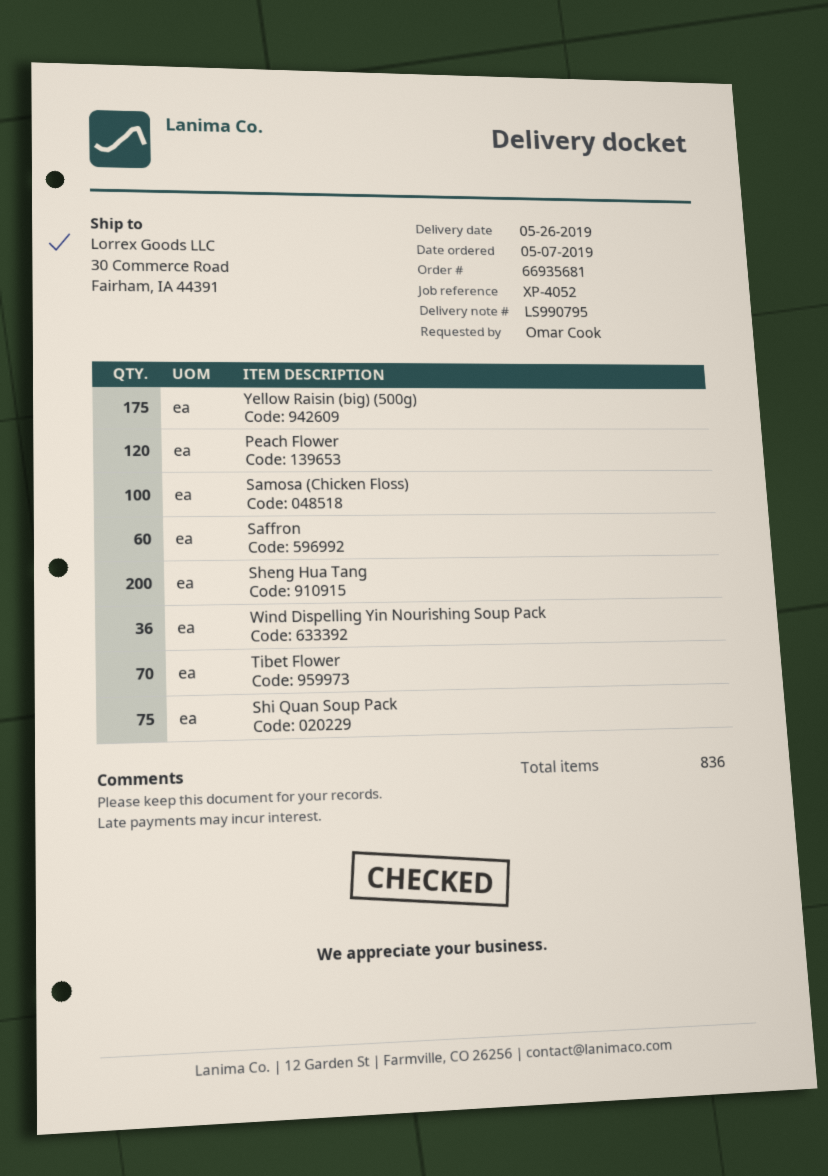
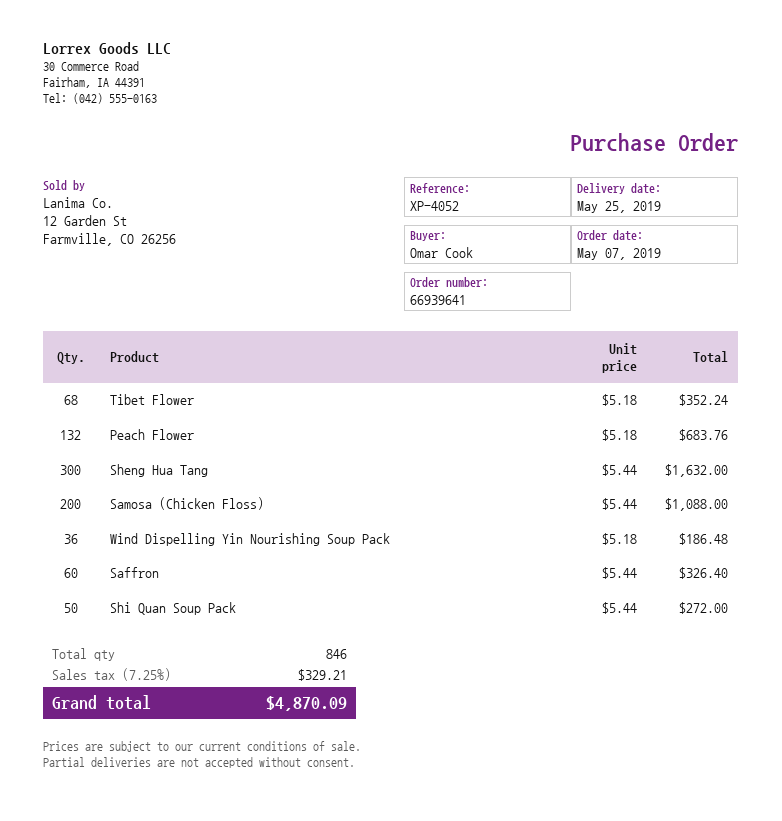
order number: 66935681 -> 66939641
delivery date: 2019-05-26 -> 2019-05-25
Yellow Raisin (big) (500g): 175 -> none
Peach Flower: 120 -> 132
Samosa (Chicken Floss): 100 -> 200
Sheng Hua Tang: 200 -> 300
Tibet Flower: 70 -> 68
Shi Quan Soup Pack: 75 -> 50
total quantity: 836 -> 846

